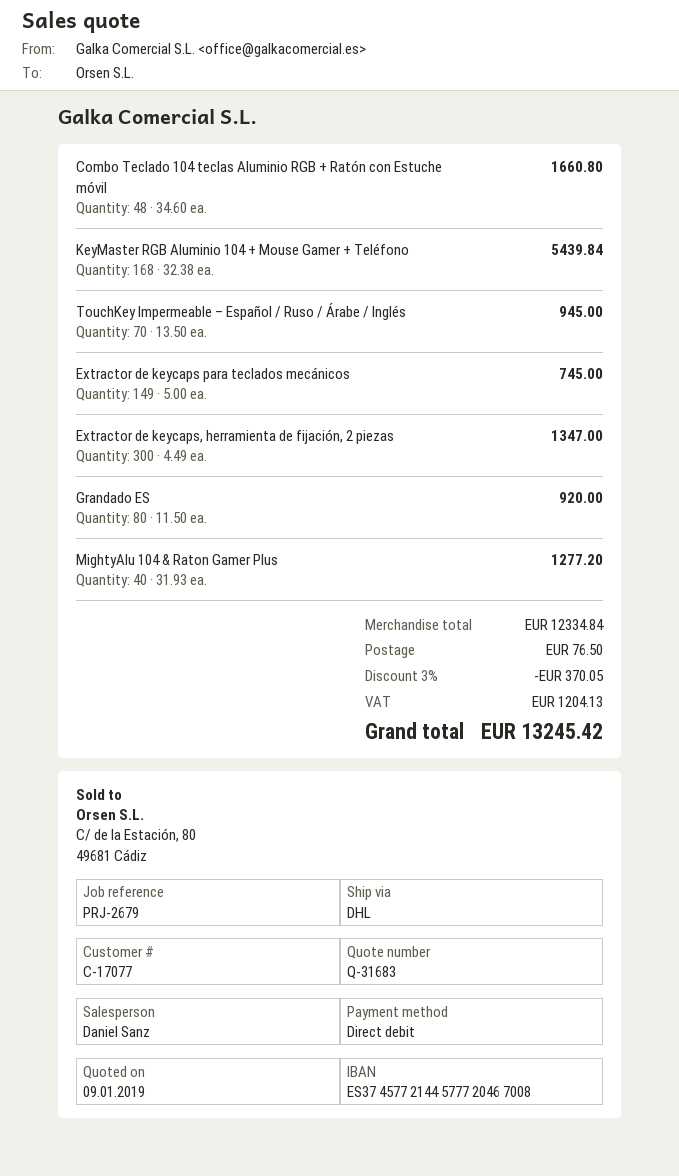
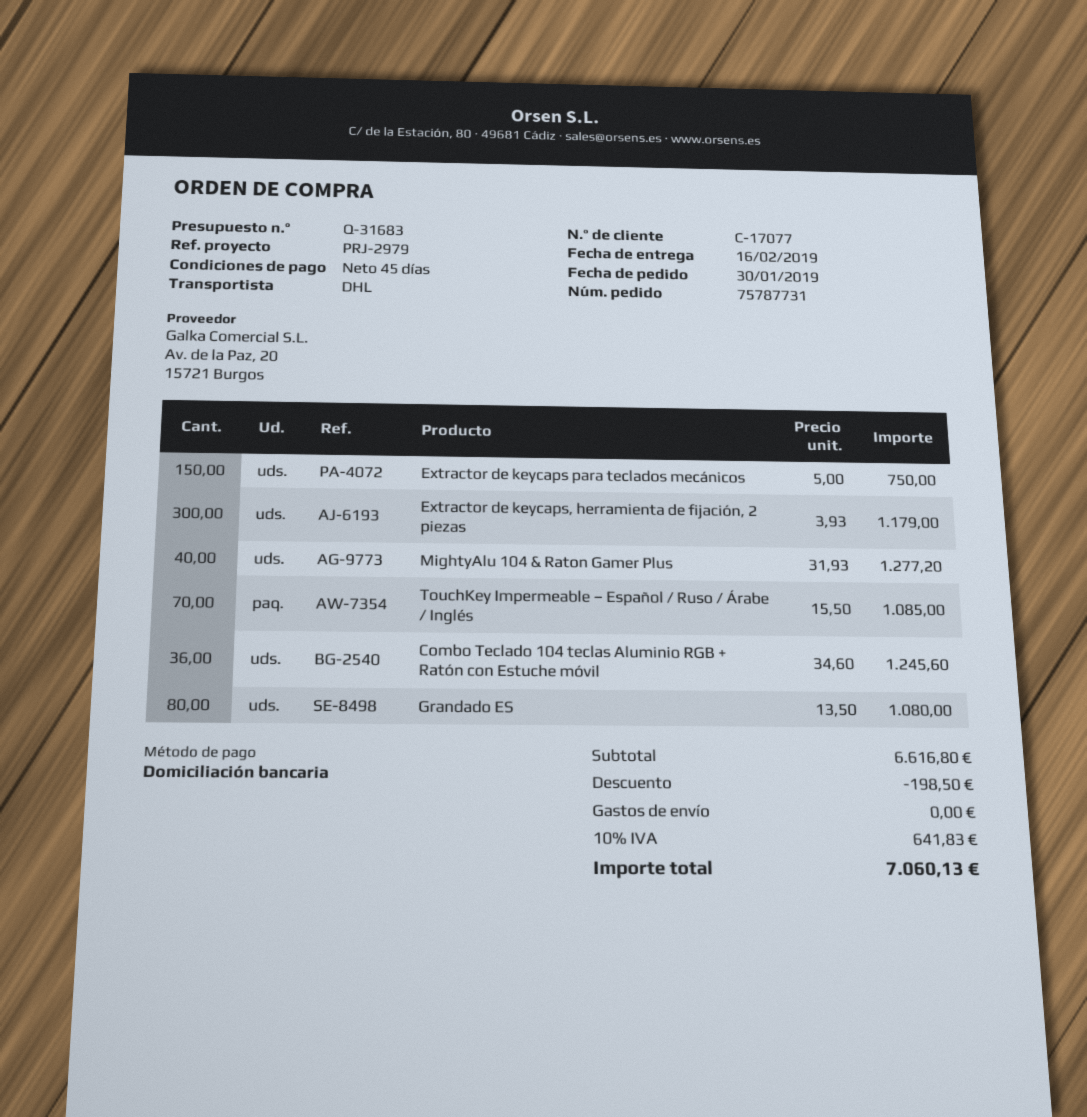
reference: PRJ-2679 -> PRJ-2979
Combo Teclado 104 teclas Aluminio RGB + Ratón con Estuche móvil: 48 x 34.60 = 1660.80 -> 36 x 34.60 = 1245.60
KeyMaster RGB Aluminio 104 + Mouse Gamer + Teléfono: 168 x 32.38 = 5439.84 -> none
TouchKey Impermeable – Español / Ruso / Árabe / Inglés: 70 x 13.50 = 945.00 -> 70 x 15.50 = 1085.00
Extractor de keycaps para teclados mecánicos: 149 x 5.00 = 745.00 -> 150 x 5.00 = 750.00
Extractor de keycaps, herramienta de fijación, 2 piezas: 300 x 4.49 = 1347.00 -> 300 x 3.93 = 1179.00
Grandado ES: 80 x 11.50 = 920.00 -> 80 x 13.50 = 1080.00
subtotal: 12334.84 -> 6616.80
discount: 370.05 -> 198.50
shipping: 76.50 -> 0.00
tax: 1204.13 -> 641.83
total: 13245.42 -> 7060.13

